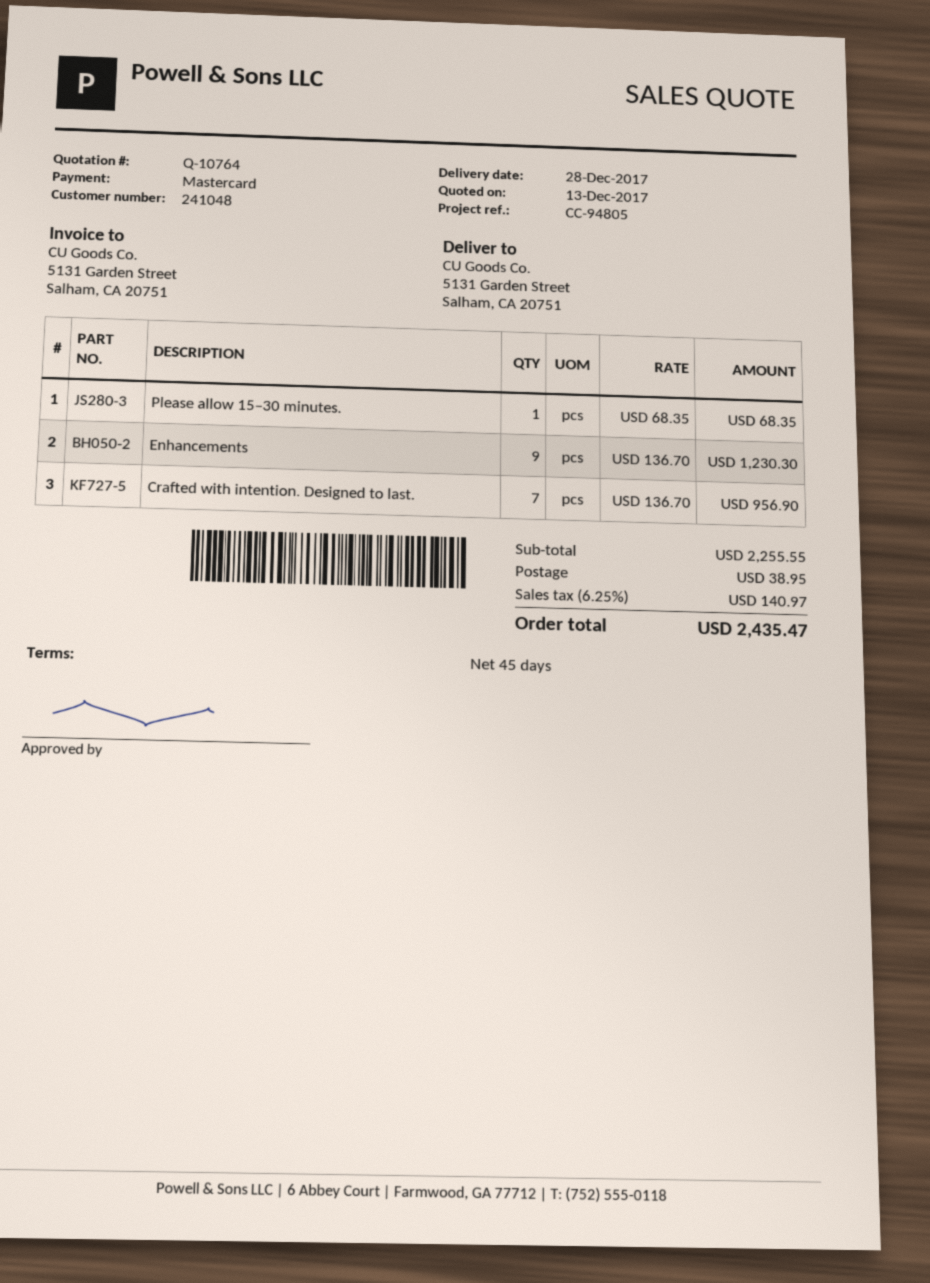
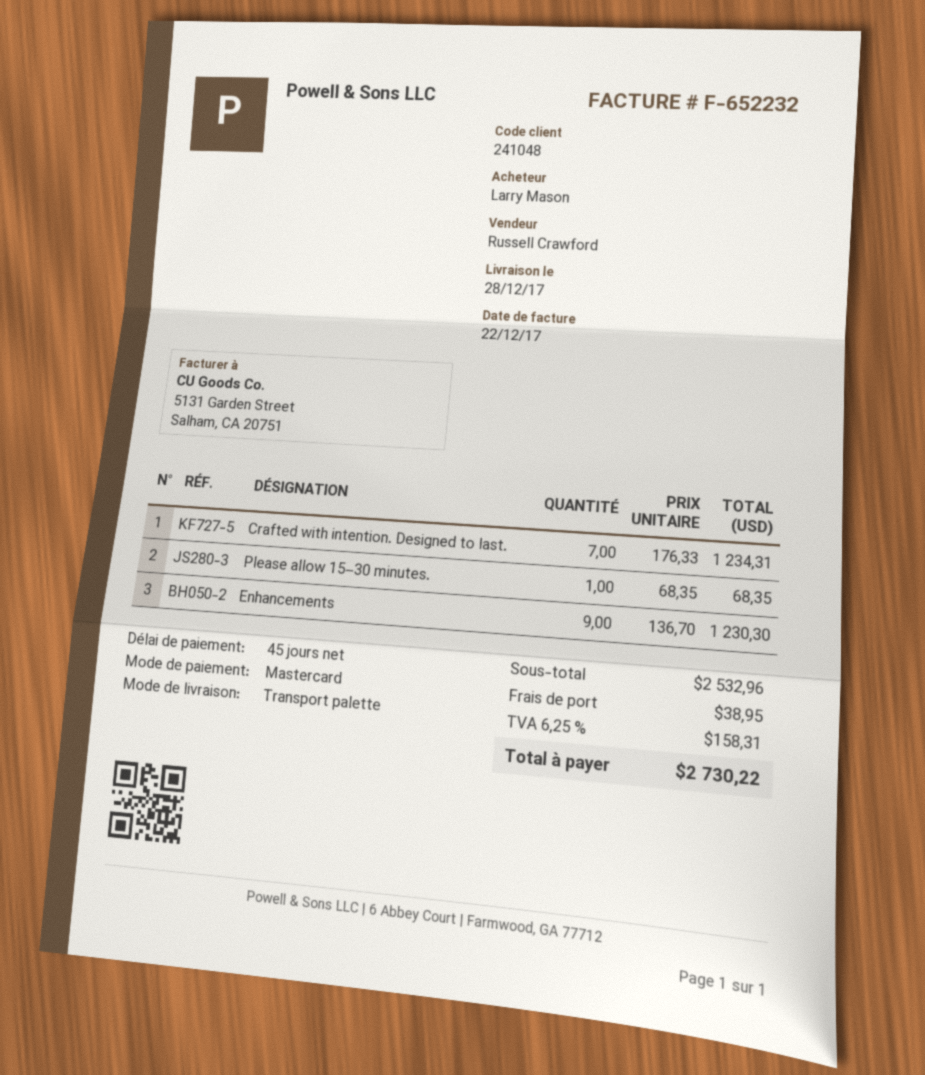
Crafted with intention. Designed to last.: 7 x 136.70 = 956.90 -> 7 x 176.33 = 1234.31
subtotal: 2255.55 -> 2532.96
tax: 6.25% = 140.97 -> 6.25% = 158.31
total: 2435.47 -> 2730.22

